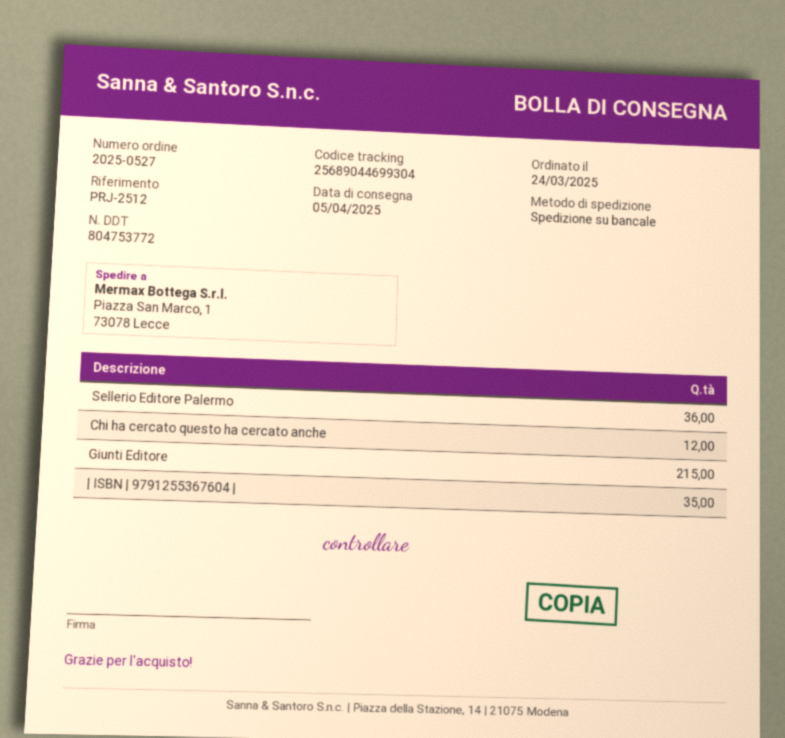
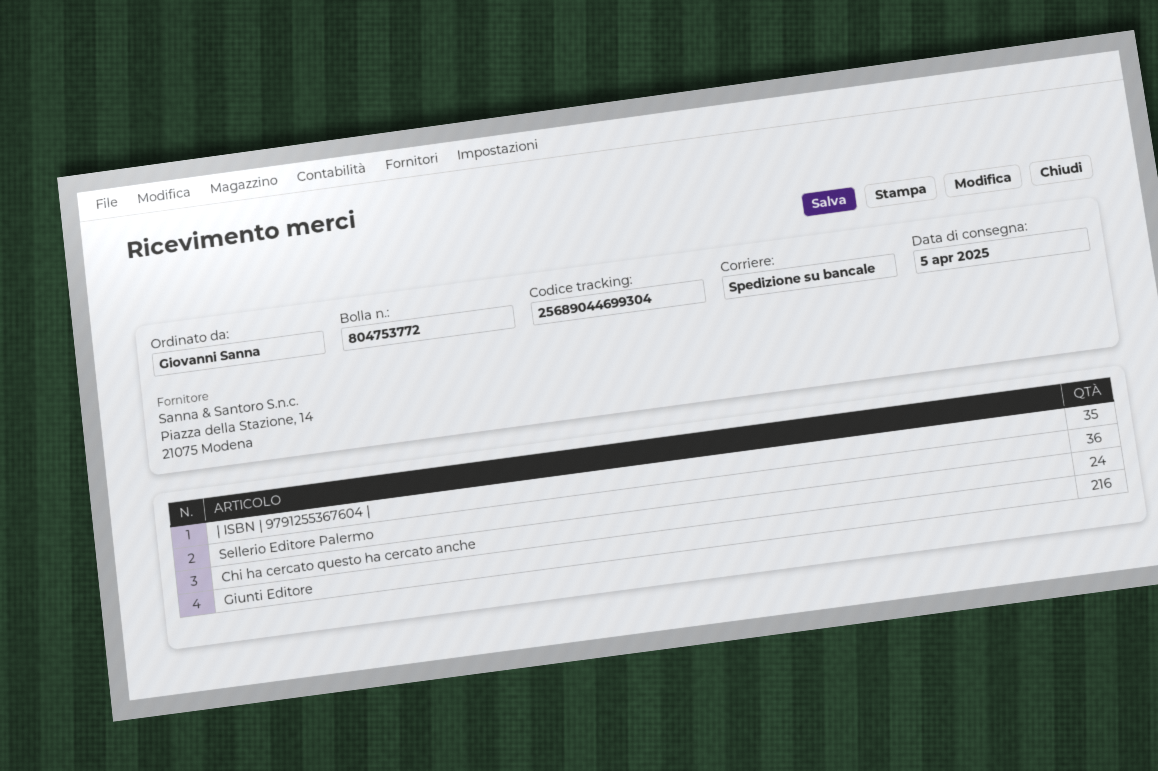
Chi ha cercato questo ha cercato anche: 12 -> 24
Giunti Editore: 215 -> 216

